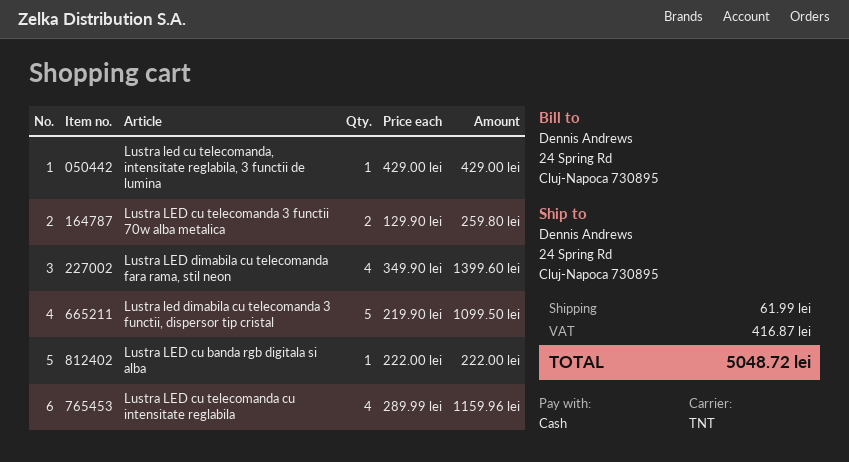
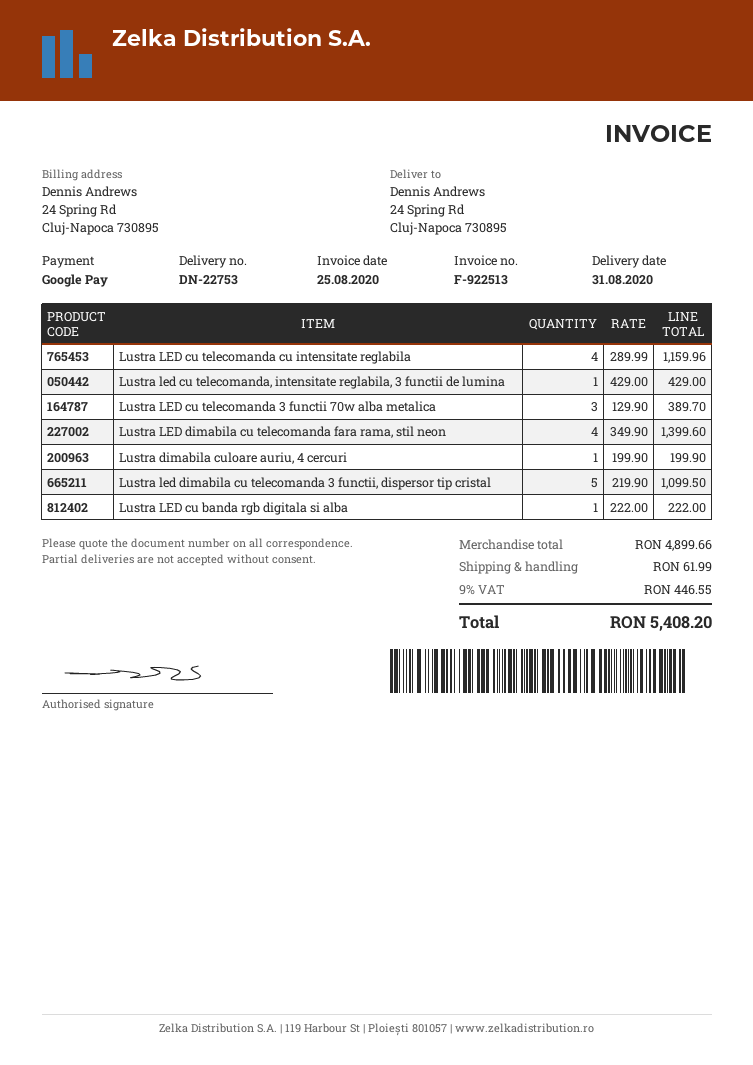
payment method: cash -> Google Pay
Lustra LED cu telecomanda 3 functii 70w alba metalica: 2 x 129.90 = 259.80 -> 3 x 129.90 = 389.70
Lustra dimabila culoare auriu, 4 cercuri: none -> 1 x 199.90 = 199.90
tax: 416.87 -> 446.55
total: 5048.72 -> 5408.20

